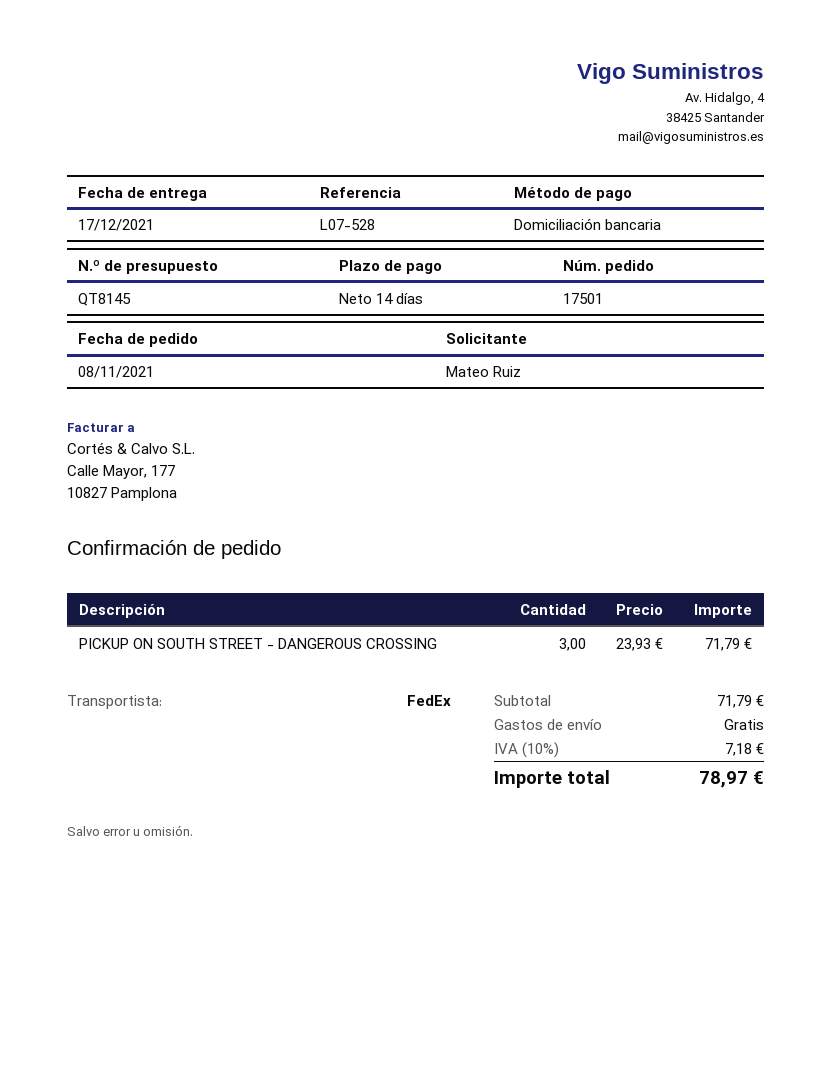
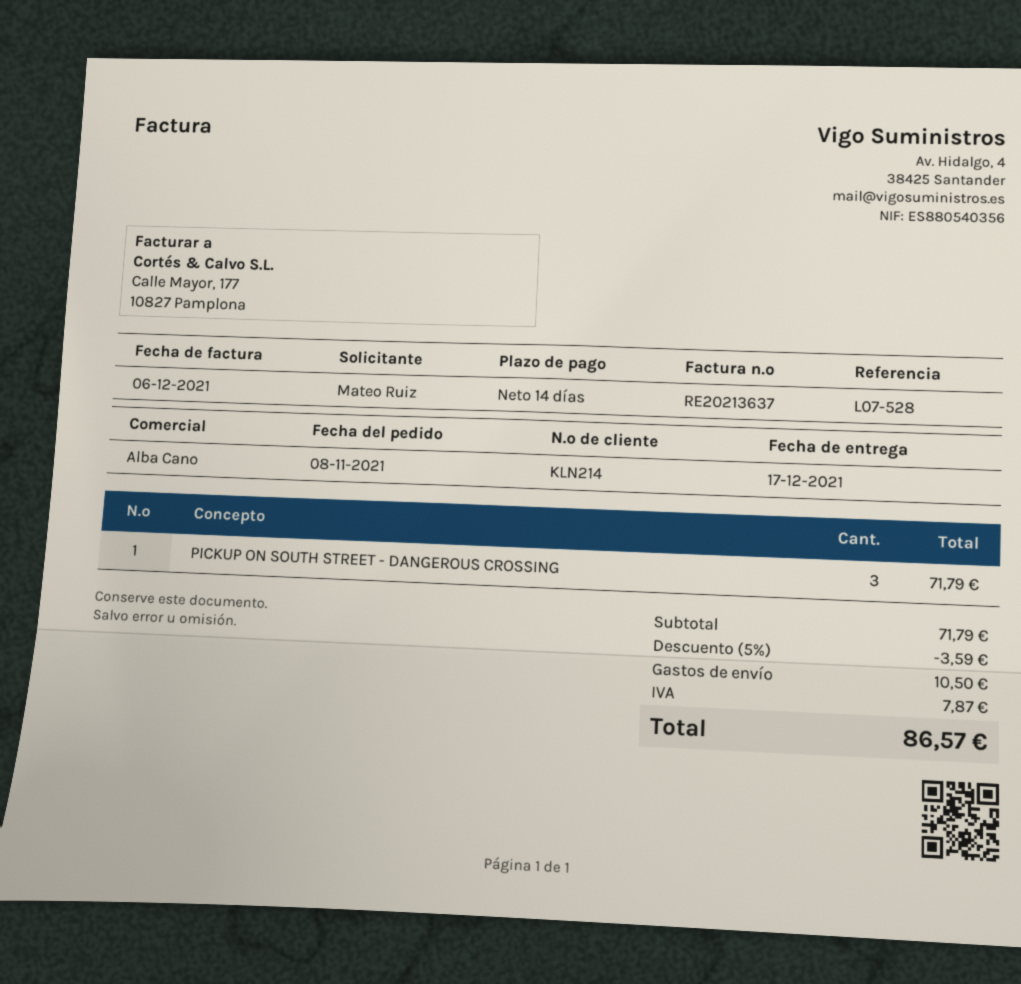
discount: none -> 5% = 3.59
shipping: 0.00 -> 10.50
tax: 7.18 -> 7.87
total: 78.97 -> 86.57

